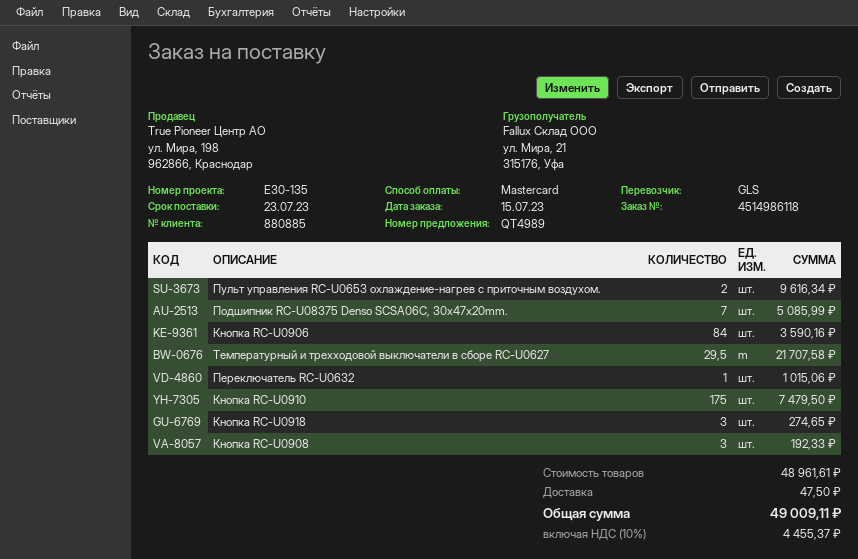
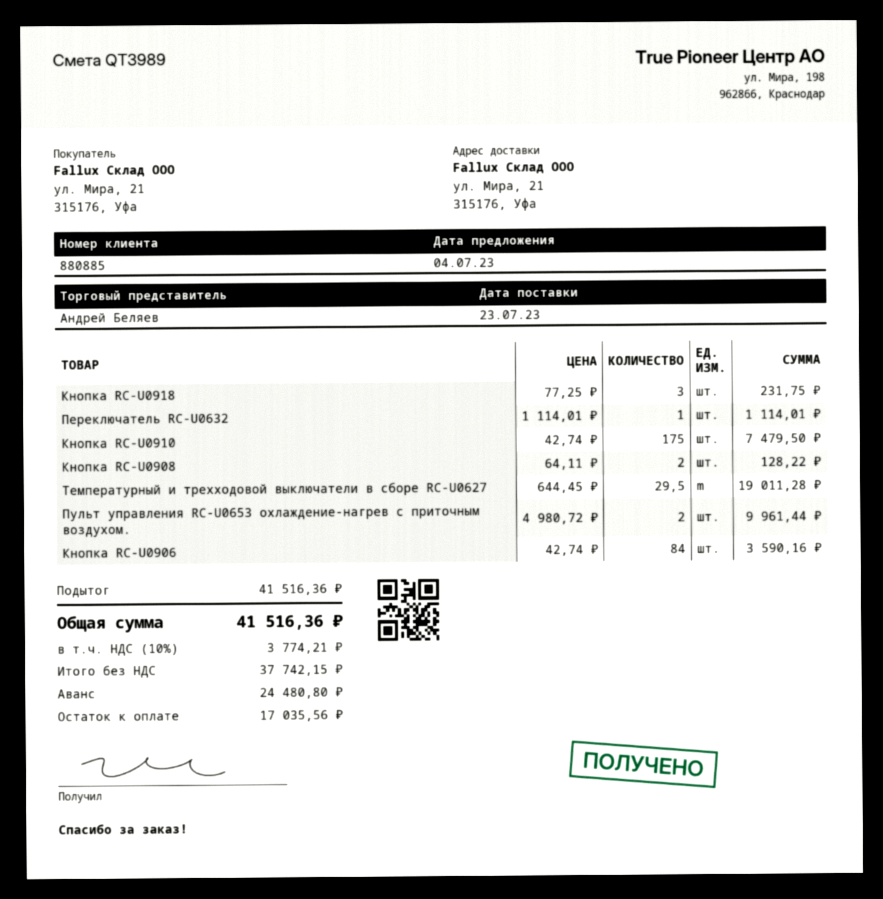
quote number: QT4989 -> QT3989
Пульт управления RC-U0653 охлаждение-нагрев с приточным воздухом.: 2 for 9616.34 -> 2 for 9961.44
Подшипник RC-U08375 Denso SCSA06C, 30х47х20mm.: 7 for 5085.99 -> none
Температурный и трехходовой выключатели в сборе RC-U0627: 29.5 for 21707.58 -> 29.5 for 19011.28
Переключатель RC-U0632: 1 for 1015.06 -> 1 for 1114.01
Кнопка RC-U0918: 3 for 274.65 -> 3 for 231.75
Кнопка RC-U0908: 3 for 192.33 -> 2 for 128.22
subtotal: 48961.61 -> 41516.36
shipping: 47.50 -> none
tax: 10% = 4455.37 -> 10% = 3774.21
total: 49009.11 -> 41516.36

